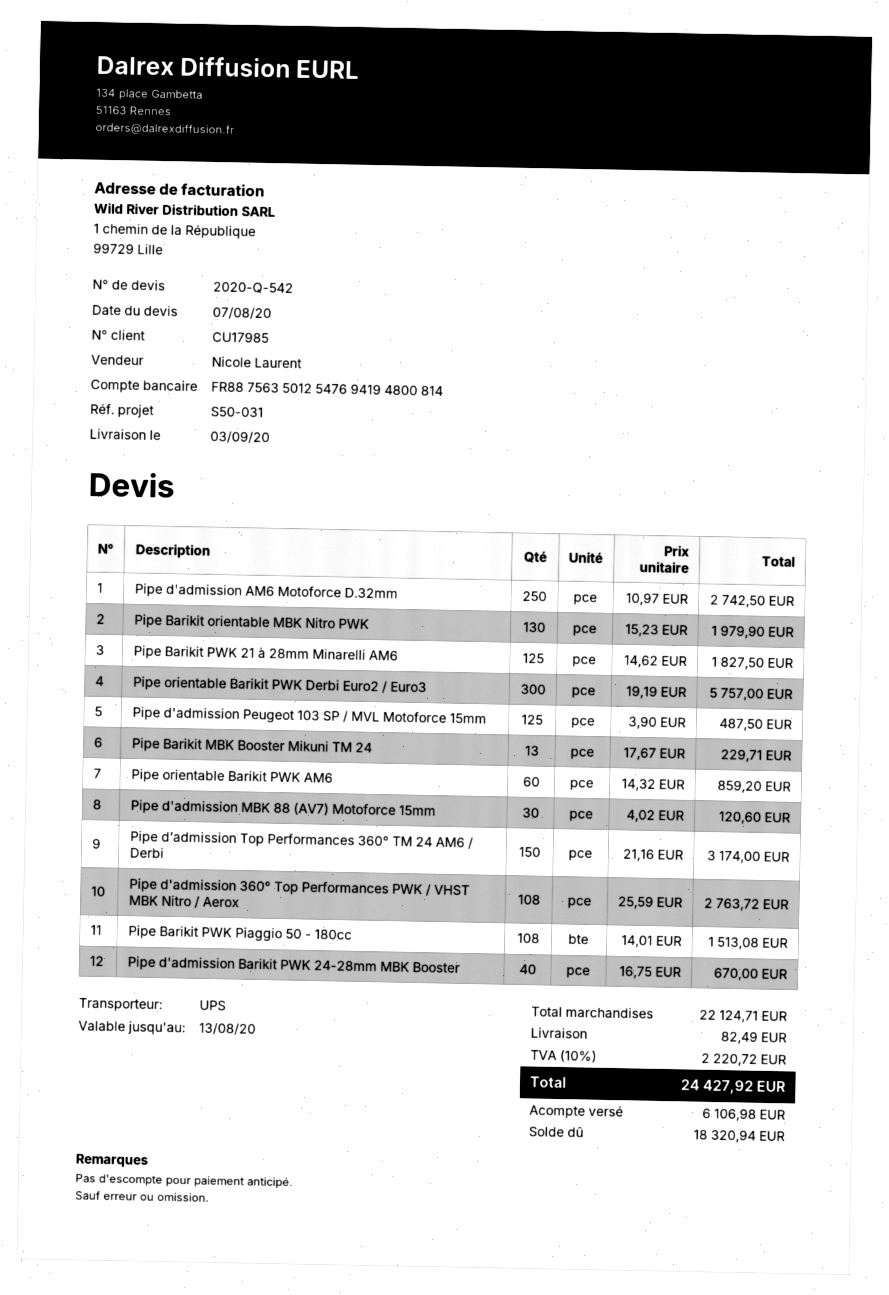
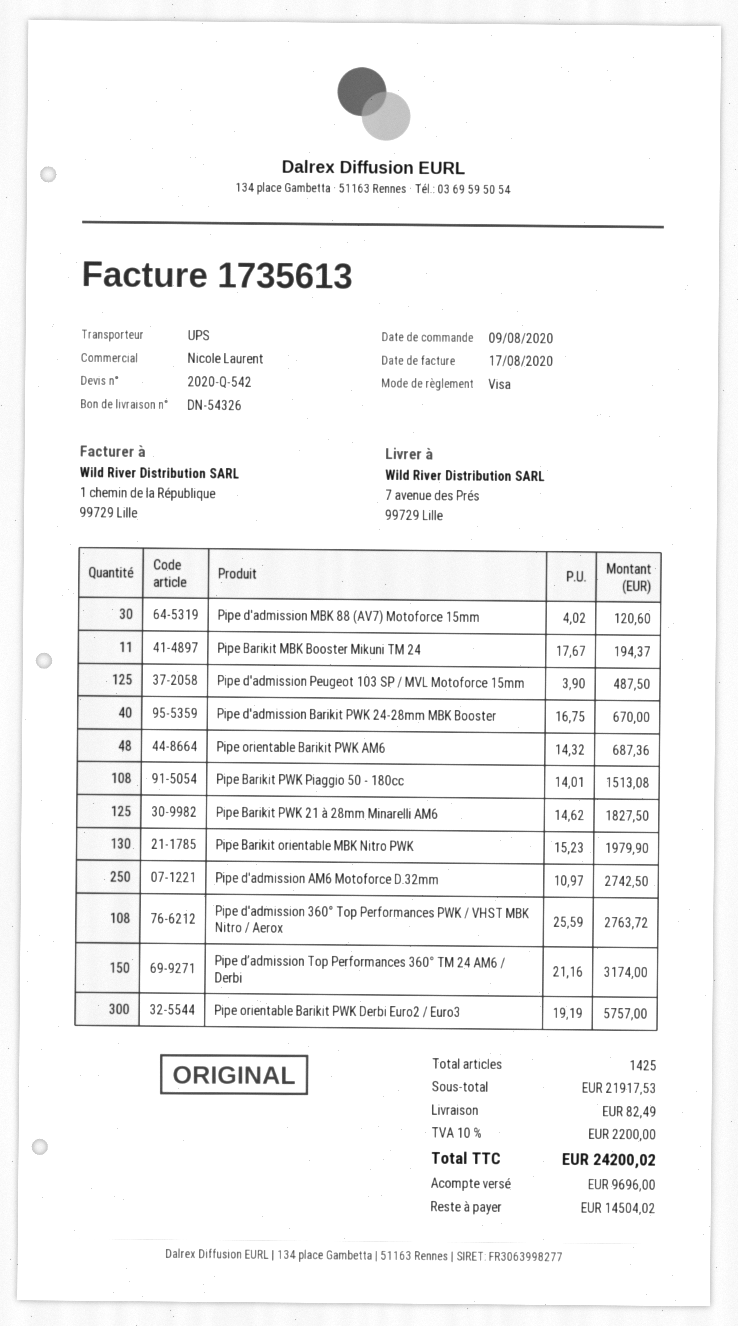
Pipe Barikit MBK Booster Mikuni TM 24: 13 x 17.67 = 229.71 -> 11 x 17.67 = 194.37
Pipe orientable Barikit PWK AM6: 60 x 14.32 = 859.20 -> 48 x 14.32 = 687.36
subtotal: 22124.71 -> 21917.53
tax: 10% = 2220.72 -> 10% = 2200.00
total: 24427.92 -> 24200.02
deposit: 6106.98 -> 9696.00
balance: 18320.94 -> 14504.02

